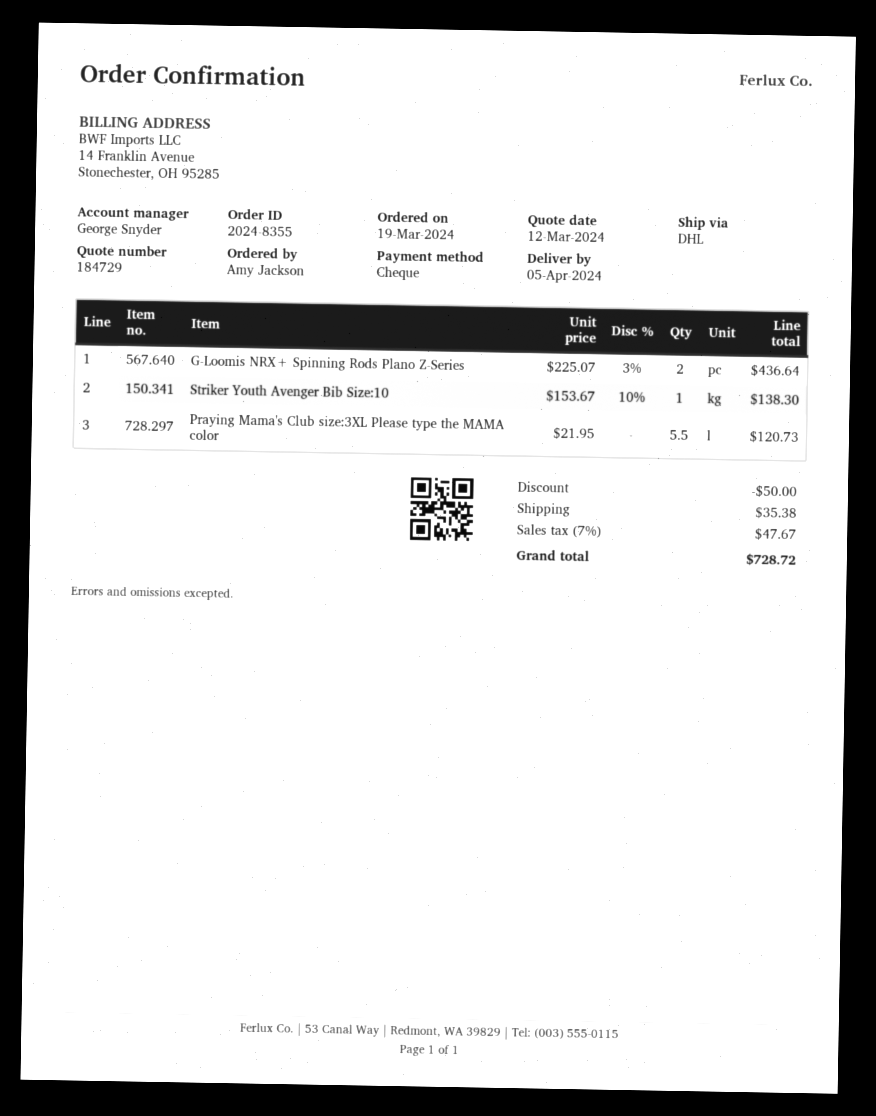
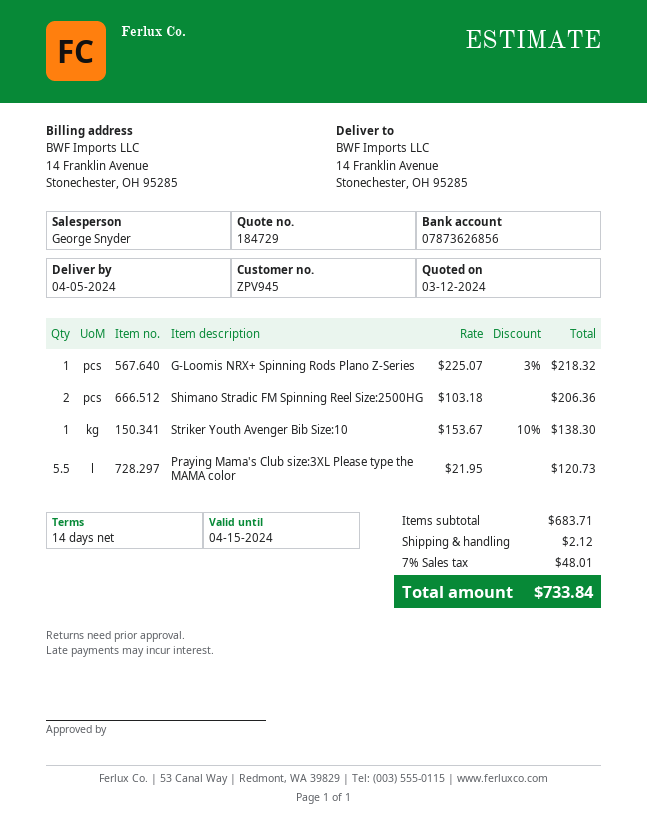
G-Loomis NRX+ Spinning Rods Plano Z-Series: 2 x 225.07 - 3% = 436.64 -> 1 x 225.07 - 3% = 218.32
Shimano Stradic FM Spinning Reel Size:2500HG: none -> 2 x 103.18 = 206.36
discount: 50.00 -> none
shipping: 35.38 -> 2.12
tax: 7% = 47.67 -> 7% = 48.01
total: 728.72 -> 733.84

